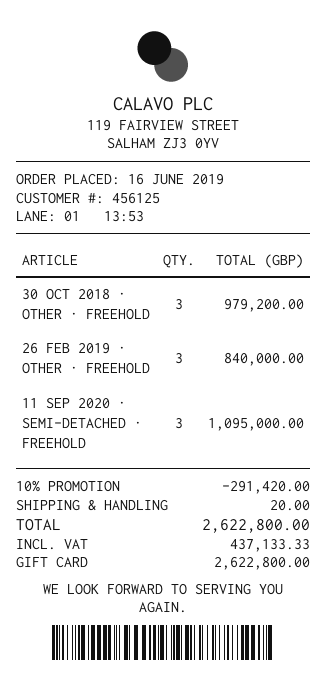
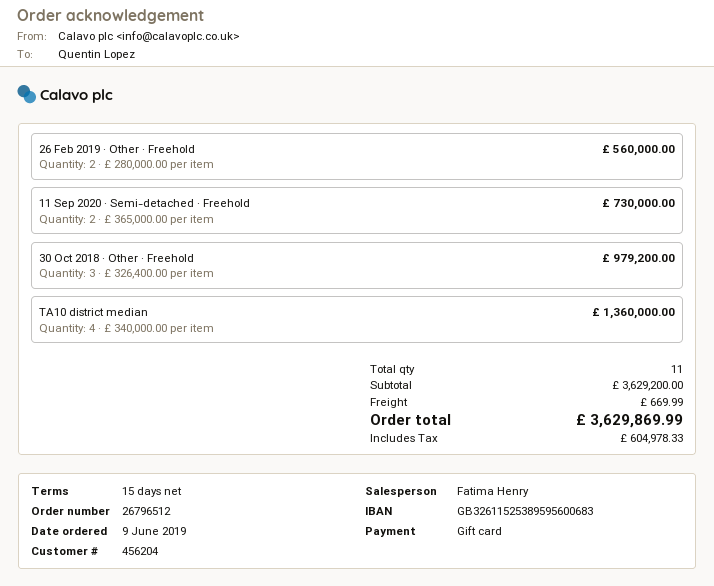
order date: 2019-06-16 -> 2019-06-09
customer number: 456125 -> 456204
26 FEB 2019 · OTHER · FREEHOLD: 3 for 840000.00 -> 2 for 560000.00
11 SEP 2020 · SEMI-DETACHED · FREEHOLD: 3 for 1095000.00 -> 2 for 730000.00
TA10 district median: none -> 4 for 1360000.00
discount: 10% = 291420.00 -> none
shipping: 20.00 -> 669.99
tax: 437133.33 -> 604978.33
total: 2622800.00 -> 3629869.99

